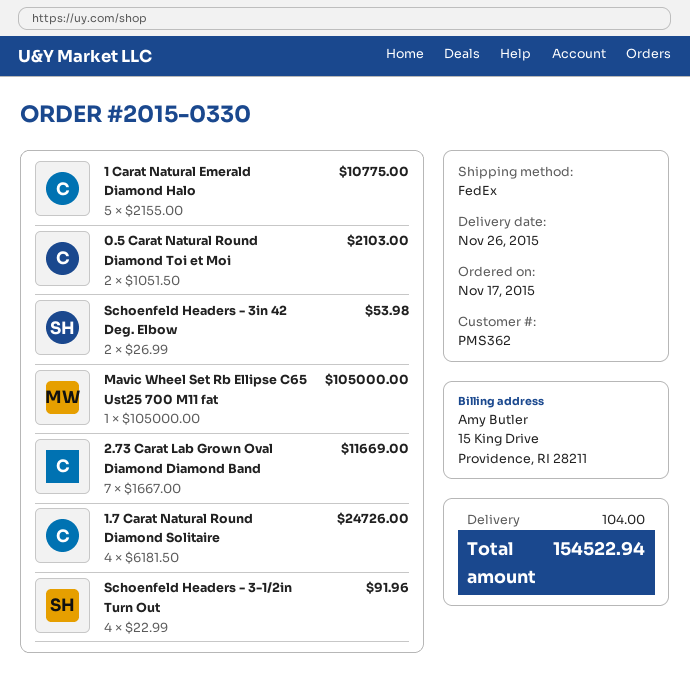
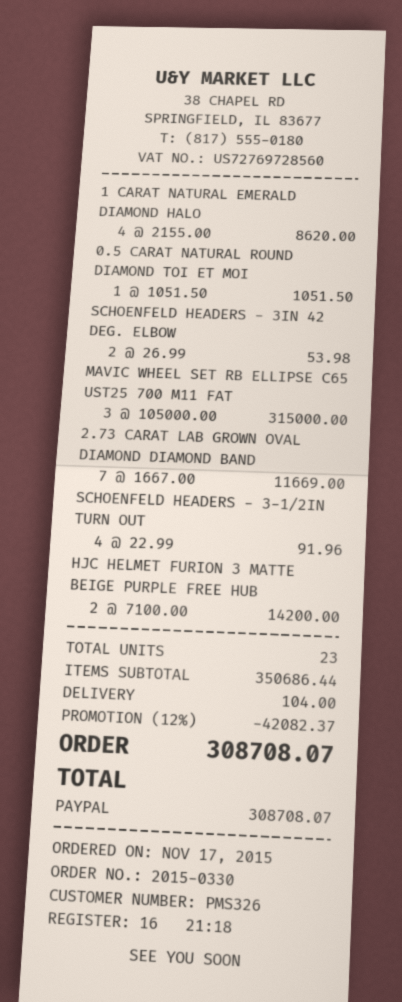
customer number: PMS362 -> PMS326
1 Carat Natural Emerald Diamond Halo: 5 x 2155.00 = 10775.00 -> 4 x 2155.00 = 8620.00
0.5 Carat Natural Round Diamond Toi et Moi: 2 x 1051.50 = 2103.00 -> 1 x 1051.50 = 1051.50
Mavic Wheel Set Rb Ellipse C65 Ust25 700 M11 fat: 1 x 105000.00 = 105000.00 -> 3 x 105000.00 = 315000.00
1.7 Carat Natural Round Diamond Solitaire: 4 x 6181.50 = 24726.00 -> none
HJC HELMET FURION 3 MATTE BEIGE PURPLE FREE HUB: none -> 2 x 7100.00 = 14200.00
discount: none -> 12% = 42082.37
total: 154522.94 -> 308708.07

